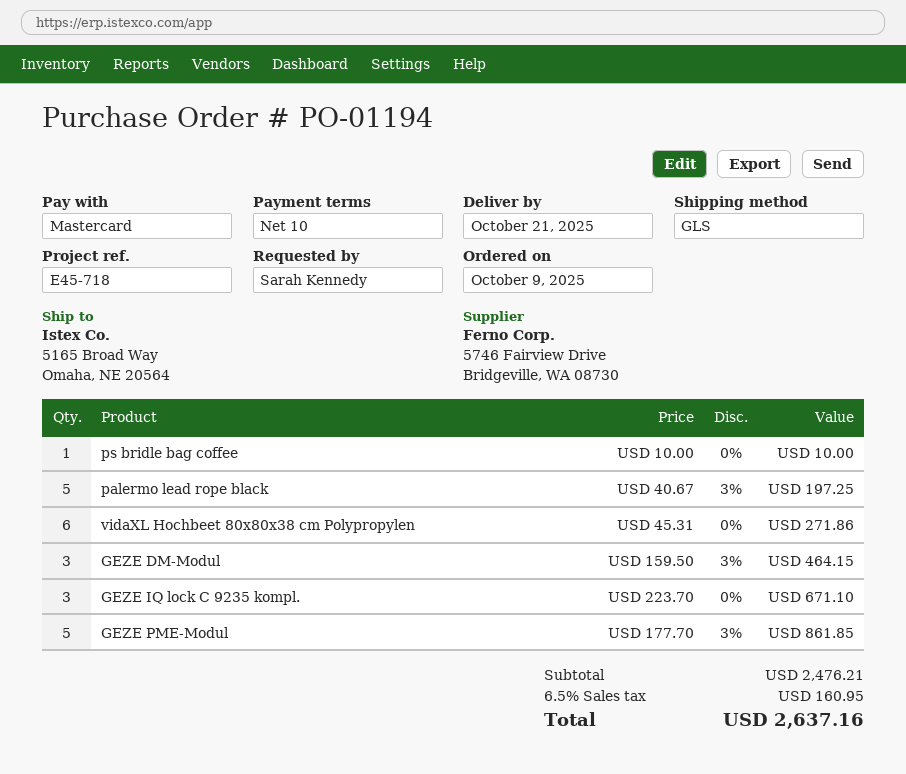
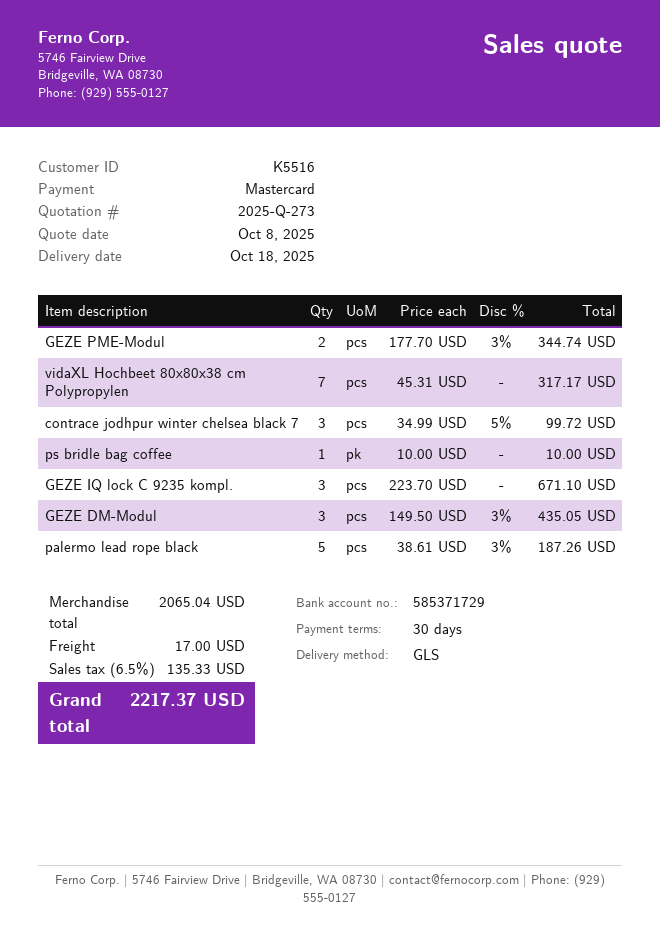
delivery date: 2025-10-21 -> 2025-10-18
payment terms: 10 days -> 30 days
palermo lead rope black: 5 x 40.67 - 3% = 197.25 -> 5 x 38.61 - 3% = 187.26
vidaXL Hochbeet 80x80x38 cm Polypropylen: 6 x 45.31 = 271.86 -> 7 x 45.31 = 317.17
GEZE DM-Modul: 3 x 159.50 - 3% = 464.15 -> 3 x 149.50 - 3% = 435.05
GEZE PME-Modul: 5 x 177.70 - 3% = 861.85 -> 2 x 177.70 - 3% = 344.74
contrace jodhpur winter chelsea black 7: none -> 3 x 34.99 - 5% = 99.72
subtotal: 2476.21 -> 2065.04
shipping: none -> 17.00
tax: 6.5% = 160.95 -> 6.5% = 135.33
total: 2637.16 -> 2217.37

